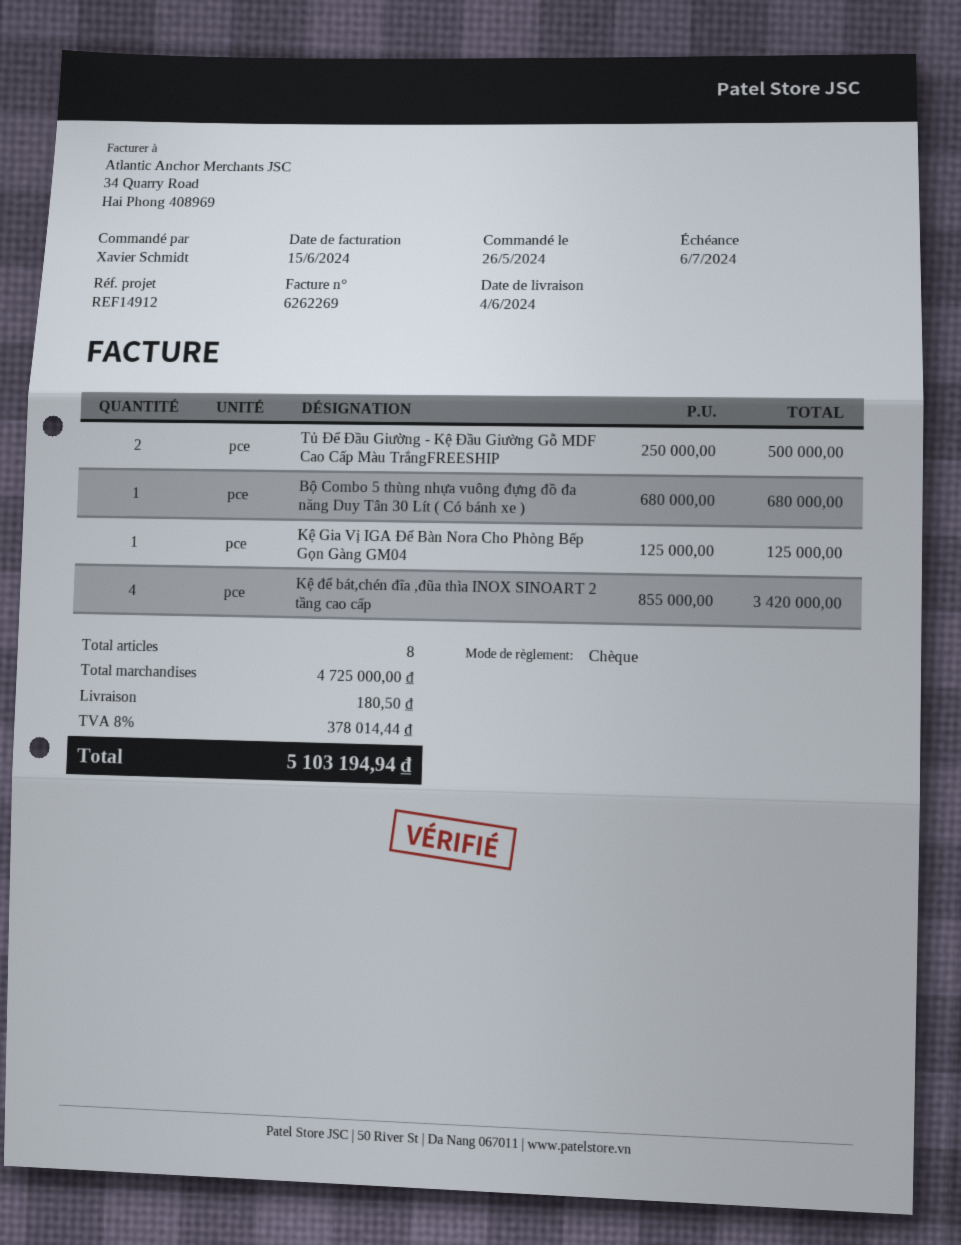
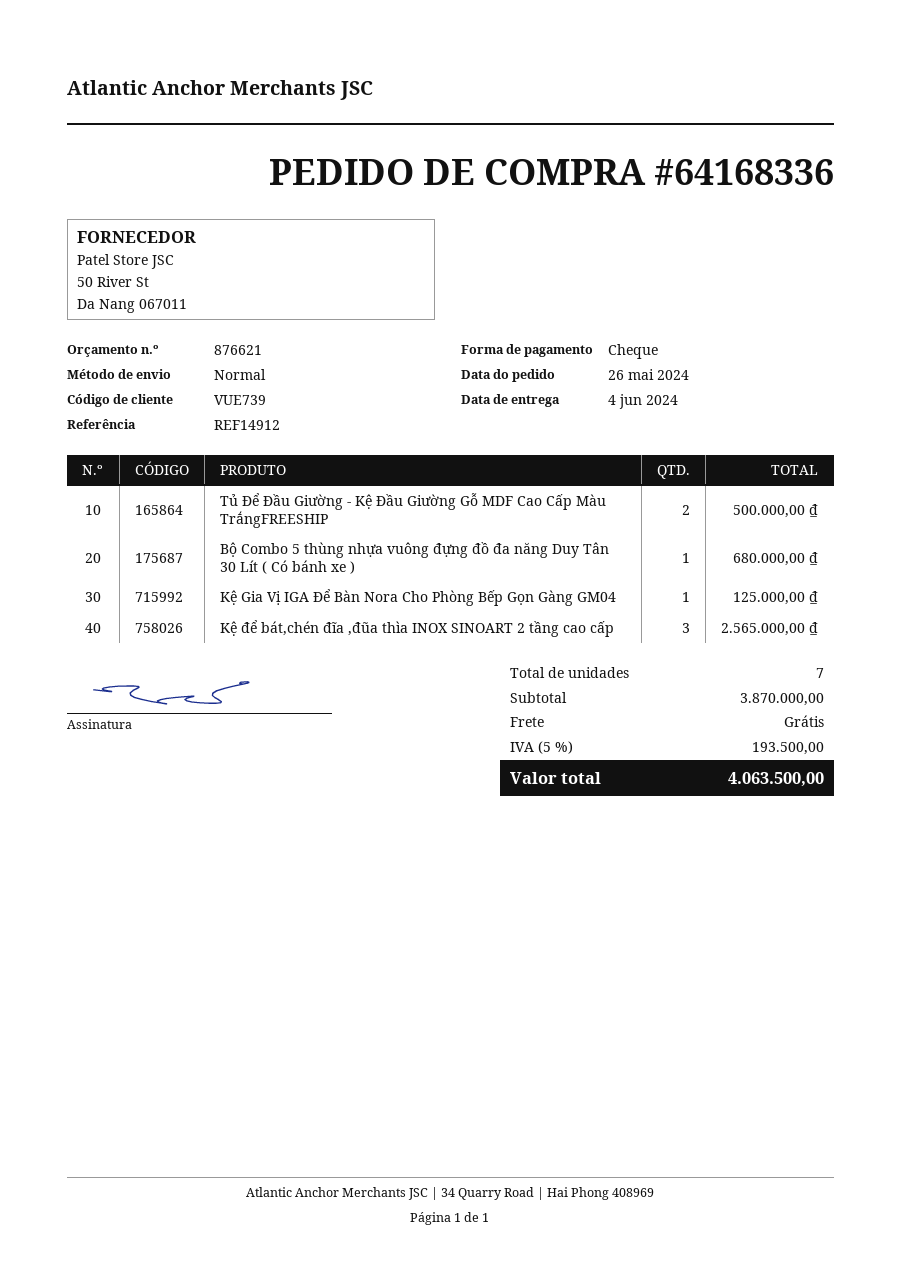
Kệ để bát,chén đĩa ,đũa thìa INOX SINOART 2 tầng cao cấp: 4 for 3420000.00 -> 3 for 2565000.00
total quantity: 8 -> 7
subtotal: 4725000.00 -> 3870000.00
shipping: 180.50 -> 0.00
tax: 8% = 378014.44 -> 5% = 193500.00
total: 5103194.94 -> 4063500.00

